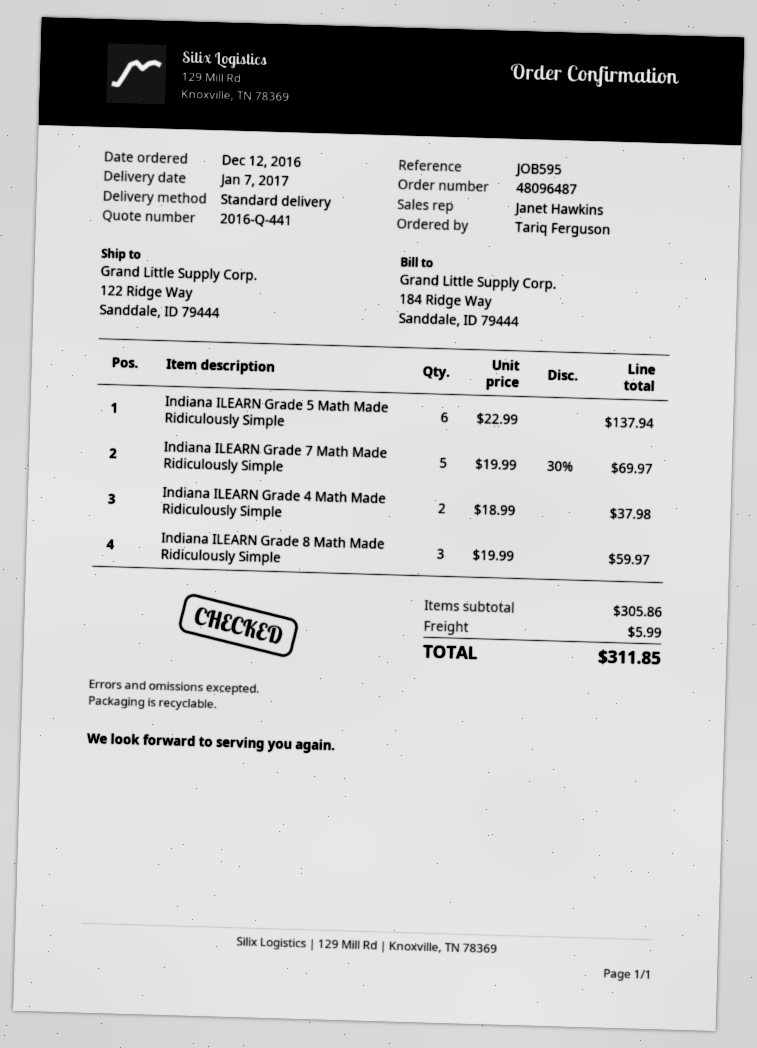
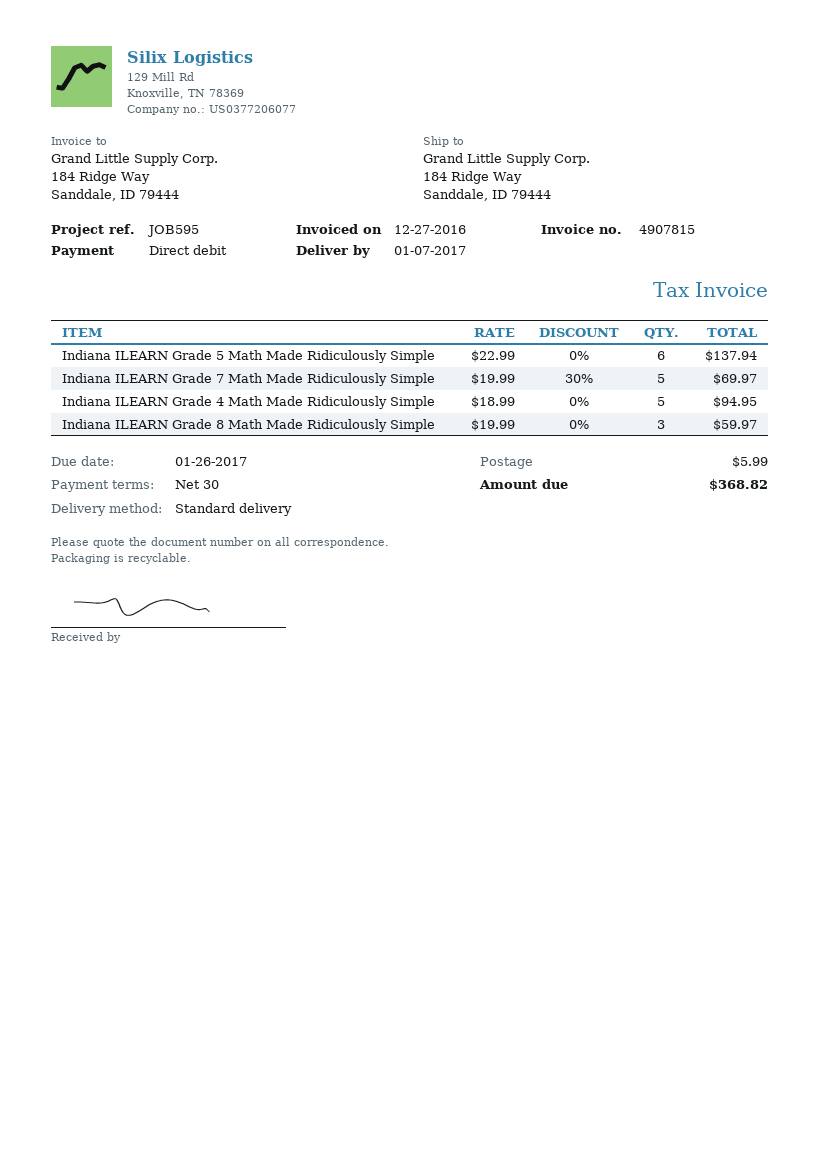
ship to: 122 Ridge Way, Sanddale, ID 79444 -> 184 Ridge Way, Sanddale, ID 79444
Indiana ILEARN Grade 4 Math Made Ridiculously Simple: 2 x 18.99 = 37.98 -> 5 x 18.99 = 94.95
total: 311.85 -> 368.82

